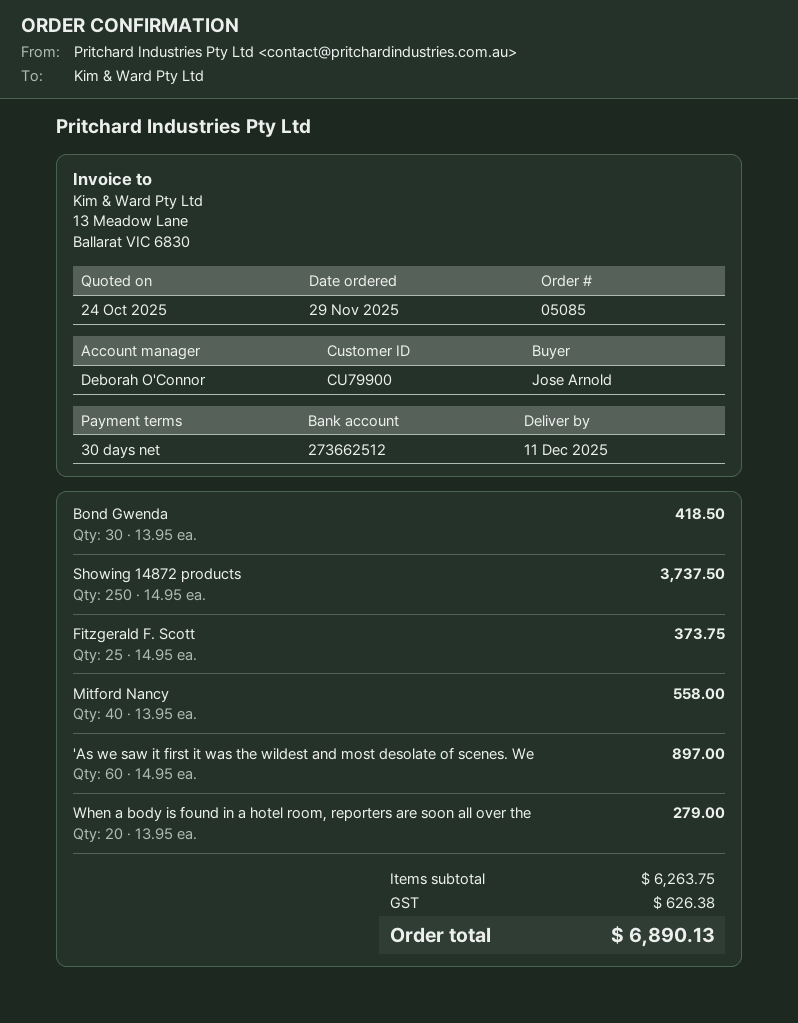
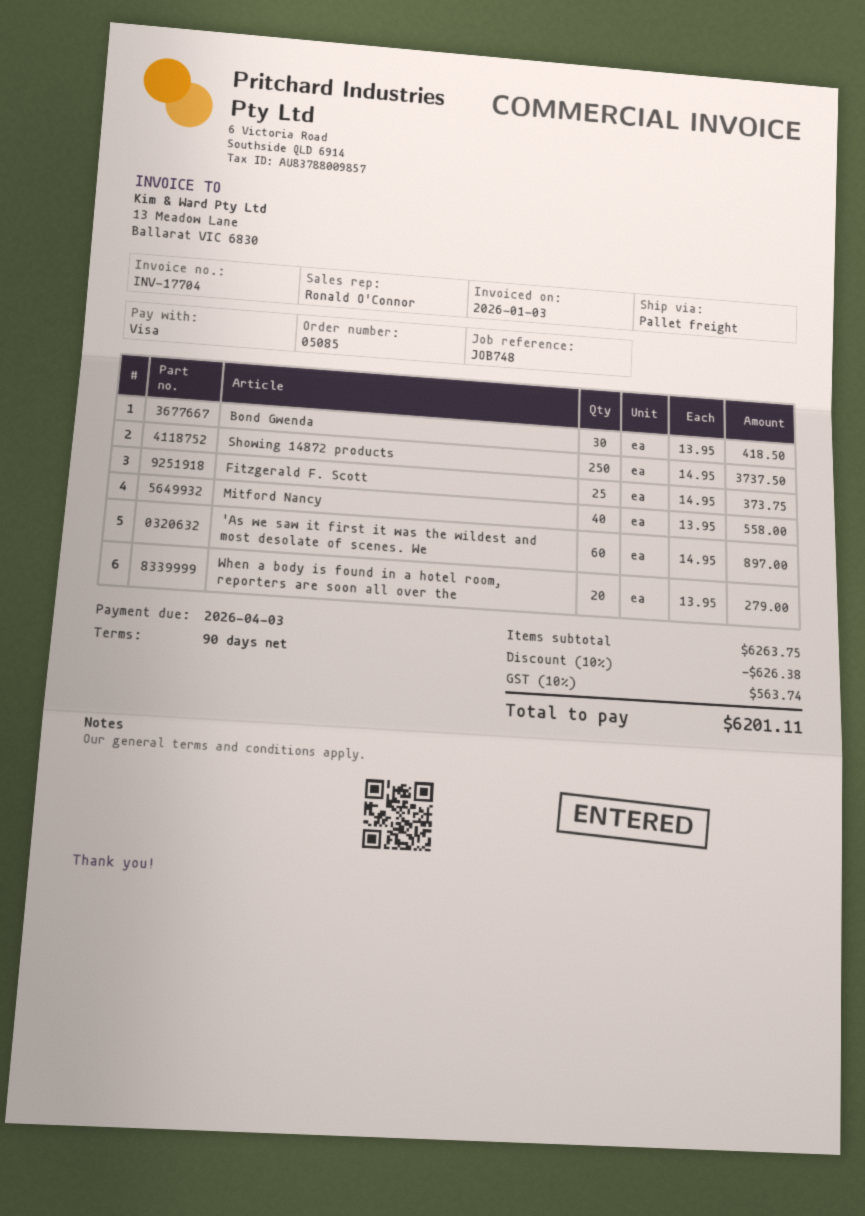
payment terms: 30 days -> 90 days
sales rep: Deborah O'Connor -> Ronald O'Connor
discount: none -> 10% = 626.38
tax: 626.38 -> 563.74
total: 6890.13 -> 6201.11

